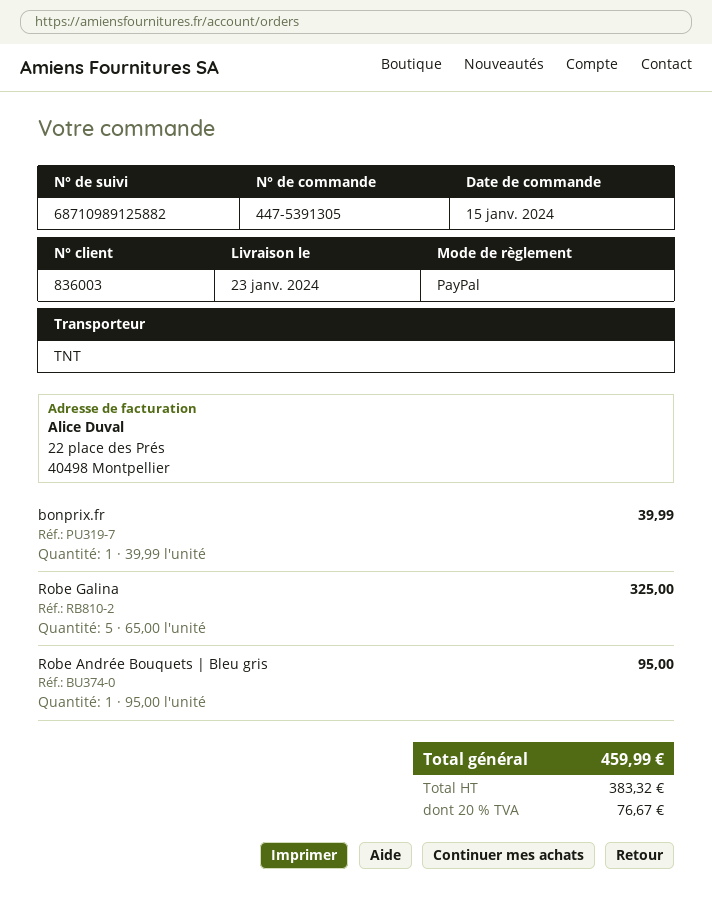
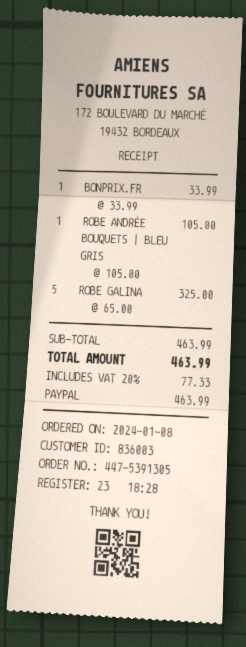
order date: 2024-01-15 -> 2024-01-08
bonprix.fr: 1 x 39.99 = 39.99 -> 1 x 33.99 = 33.99
Robe Andrée Bouquets | Bleu gris: 1 x 95.00 = 95.00 -> 1 x 105.00 = 105.00
tax: 20% = 76.67 -> 20% = 77.33
total: 459.99 -> 463.99

